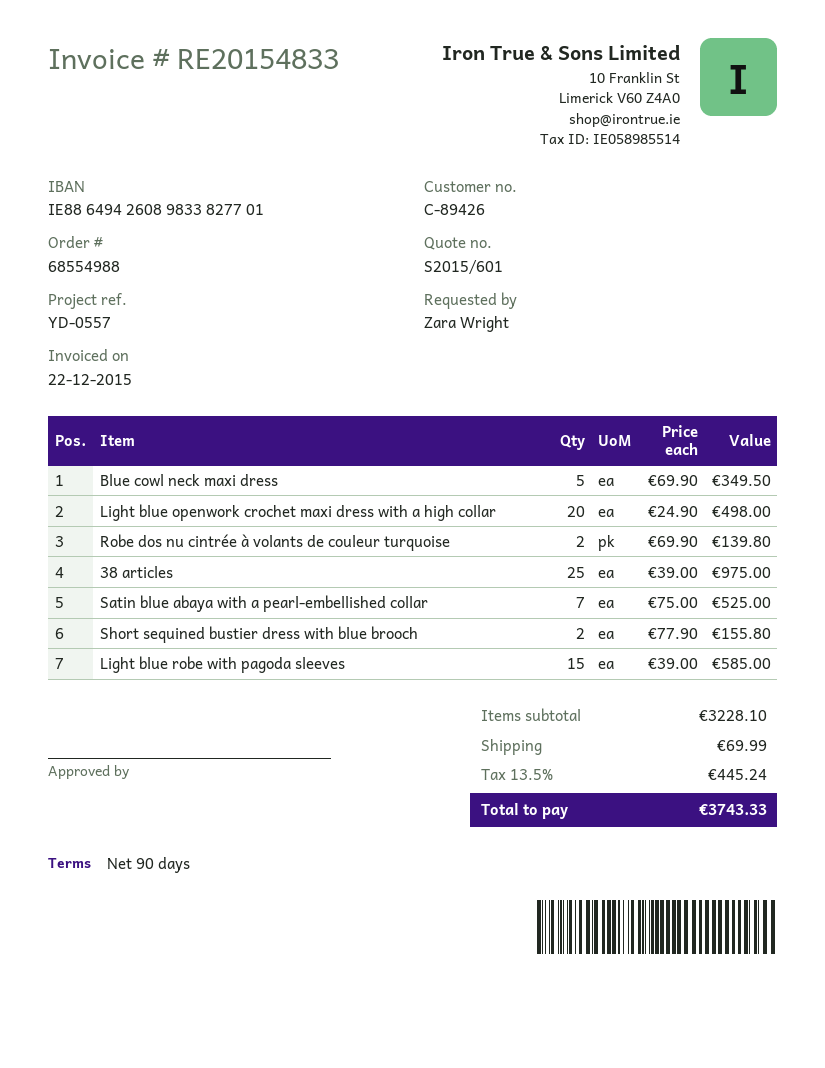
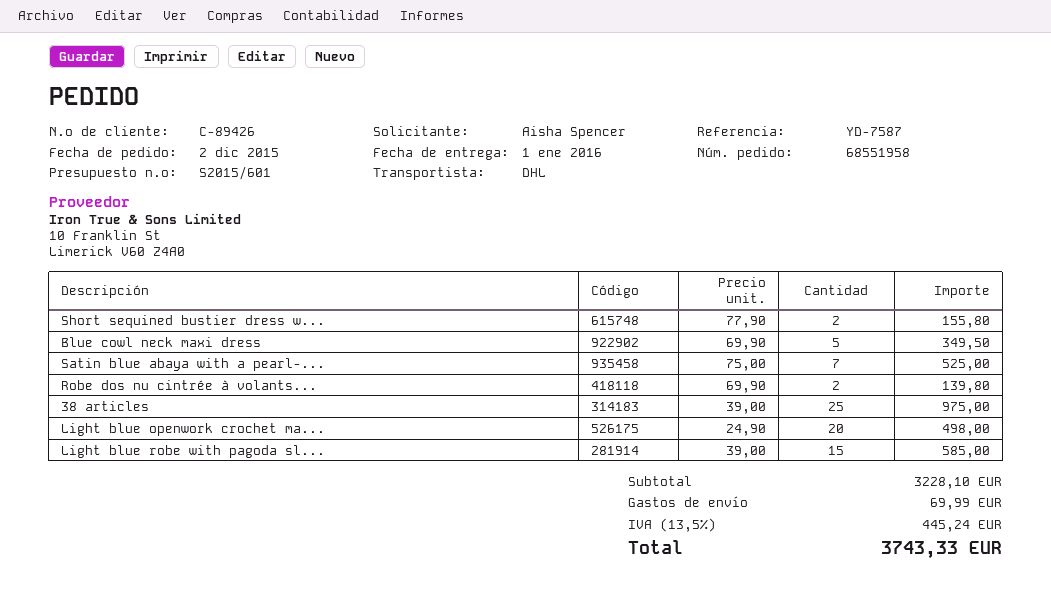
order number: 68554988 -> 68551958
reference: YD-0557 -> YD-7587
ordered by: Zara Wright -> Aisha Spencer

